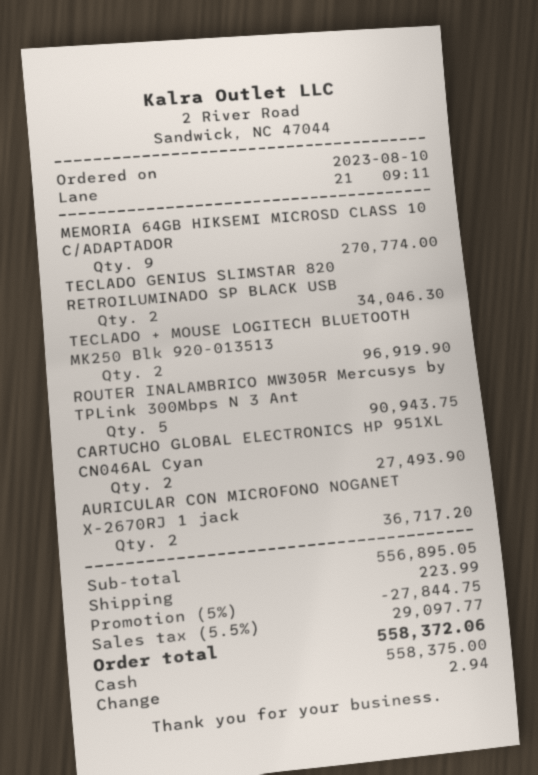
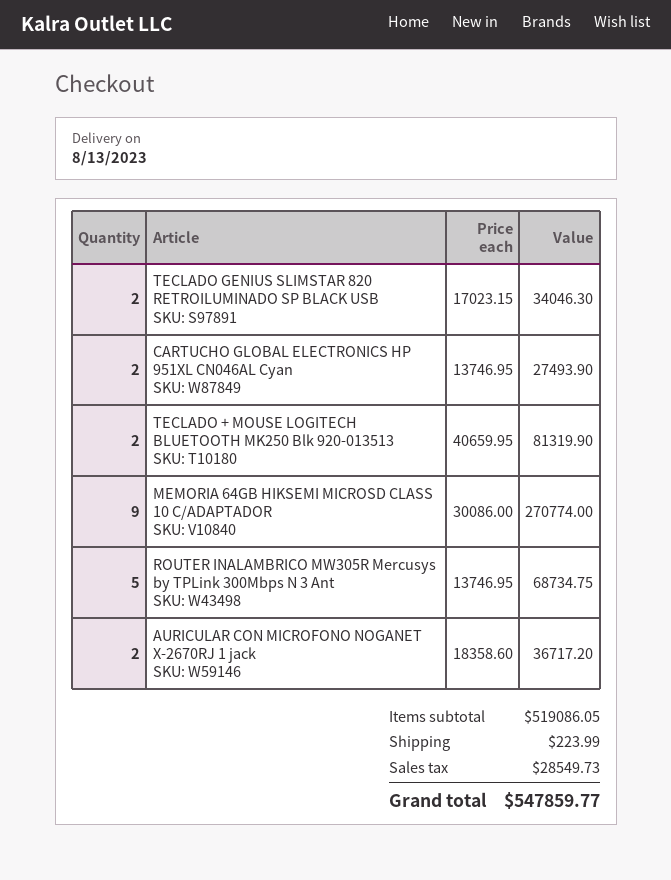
TECLADO + MOUSE LOGITECH BLUETOOTH MK250 Blk 920-013513: 2 for 96919.90 -> 2 for 81319.90
ROUTER INALAMBRICO MW305R Mercusys by TPLink 300Mbps N 3 Ant: 5 for 90943.75 -> 5 for 68734.75
subtotal: 556895.05 -> 519086.05
discount: 5% = 27844.75 -> none
tax: 29097.77 -> 28549.73
total: 558372.06 -> 547859.77

